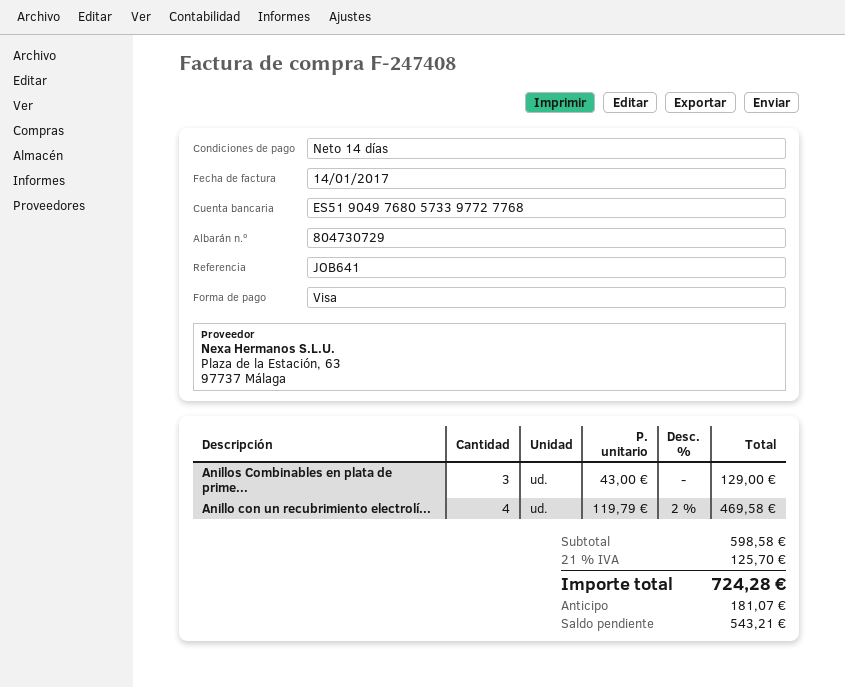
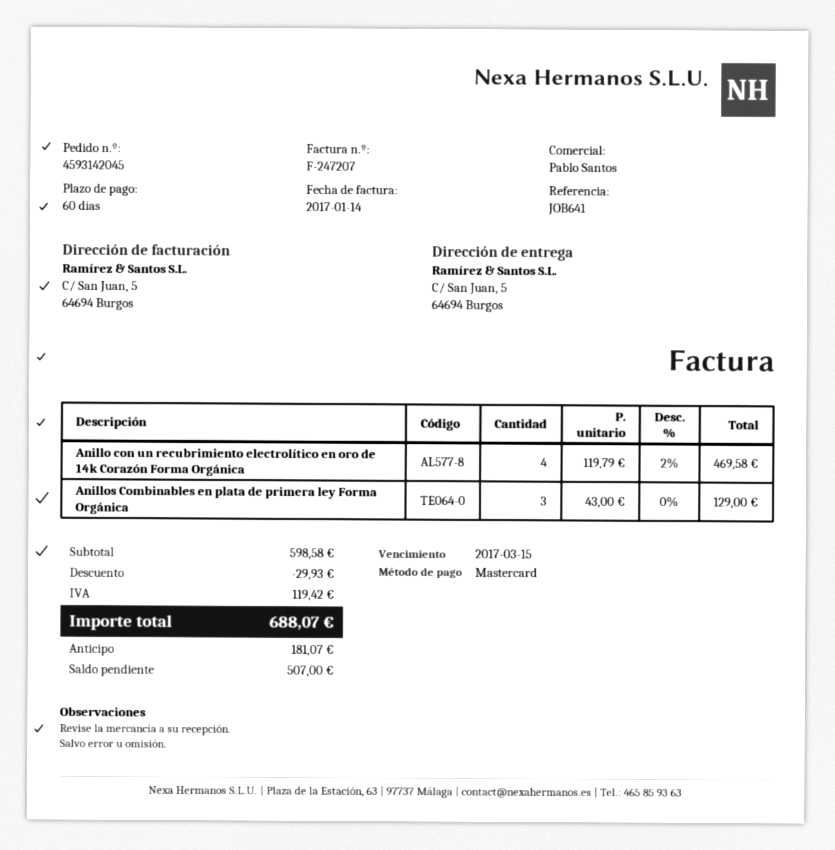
invoice number: F-247408 -> F-247207
payment terms: 14 days -> 60 days
payment method: Visa -> Mastercard
discount: none -> 29.93
tax: 125.70 -> 119.42
total: 724.28 -> 688.07
balance: 543.21 -> 507.00

